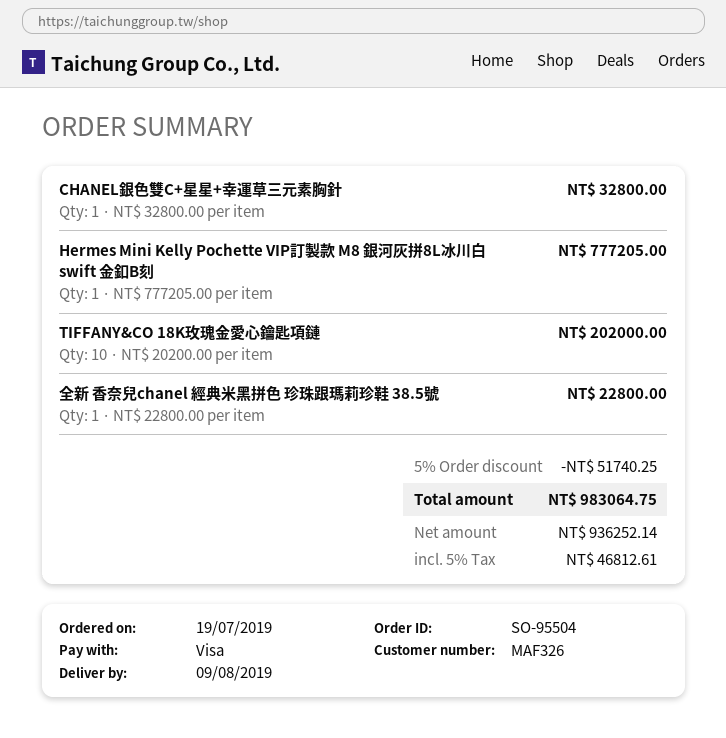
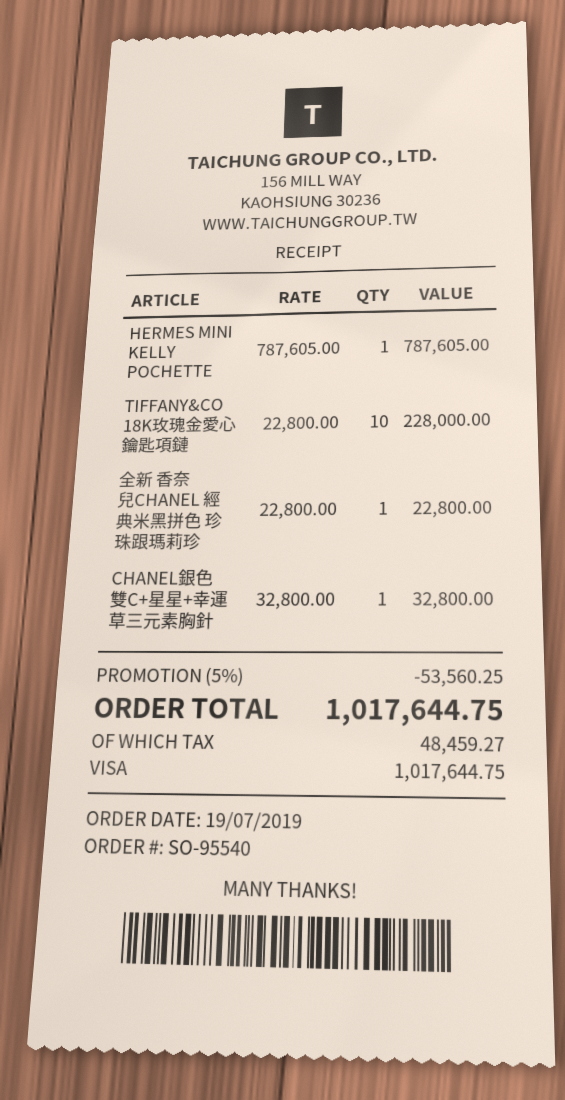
order number: SO-95504 -> SO-95540
Hermes Mini Kelly Pochette VIP訂製款 M8 銀河灰拼8L冰川白 swift 金釦B刻: 1 x 777205.00 = 777205.00 -> 1 x 787605.00 = 787605.00
TIFFANY&CO 18K玫瑰金愛心鑰匙項鏈: 10 x 20200.00 = 202000.00 -> 10 x 22800.00 = 228000.00
discount: 5% = 51740.25 -> 5% = 53560.25
tax: 46812.61 -> 48459.27
total: 983064.75 -> 1017644.75

